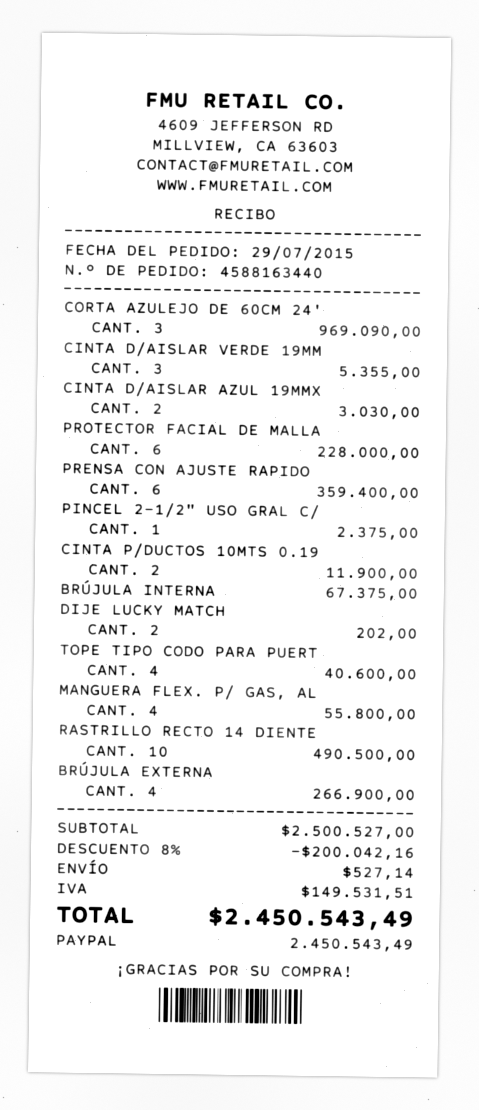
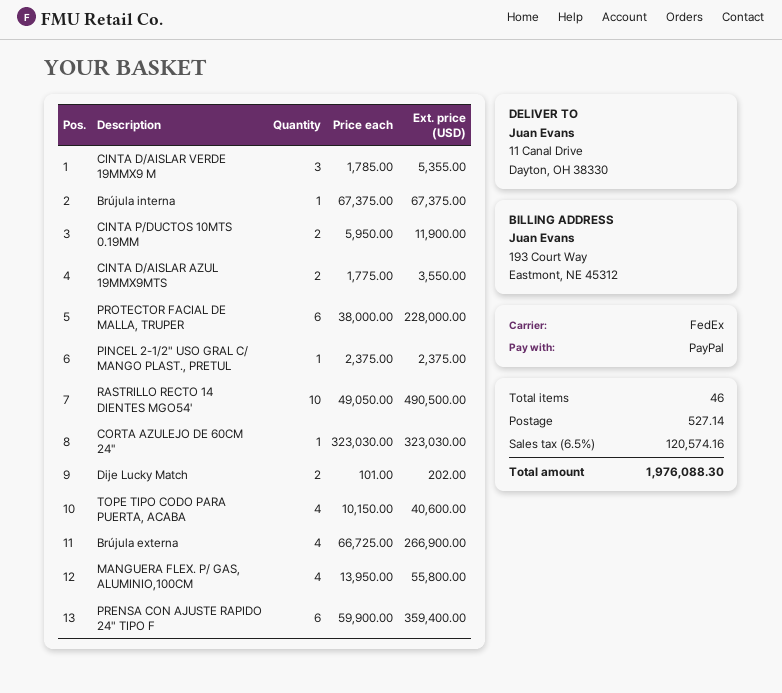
CORTA AZULEJO DE 60CM 24': 3 for 969090.00 -> 1 for 323030.00
CINTA D/AISLAR AZUL 19MMX: 2 for 3030.00 -> 2 for 3550.00
discount: 8% = 200042.16 -> none
tax: 149531.51 -> 120574.16
total: 2450543.49 -> 1976088.30

